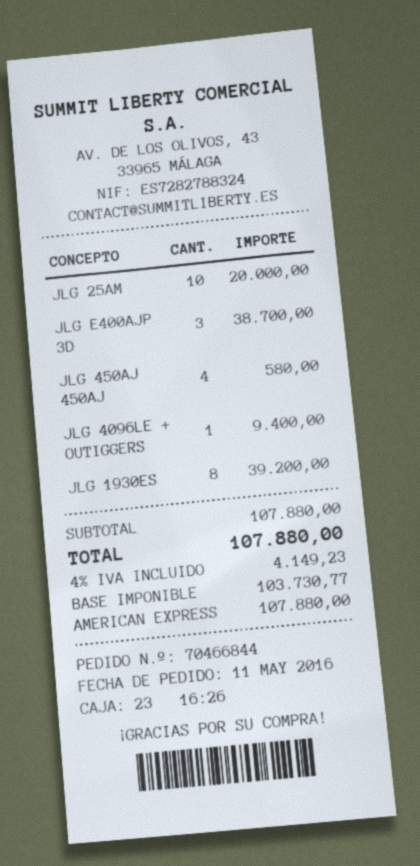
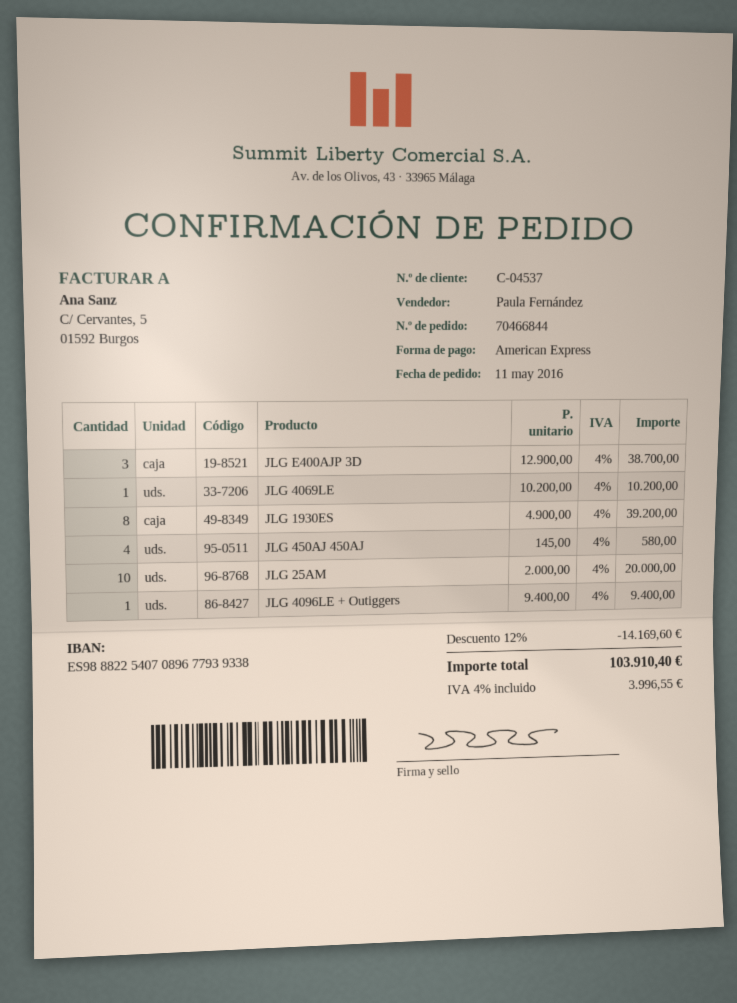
JLG 4069LE: none -> 1 for 10200.00
discount: none -> 12% = 14169.60
tax: 4% = 4149.23 -> 4% = 3996.55
total: 107880.00 -> 103910.40

